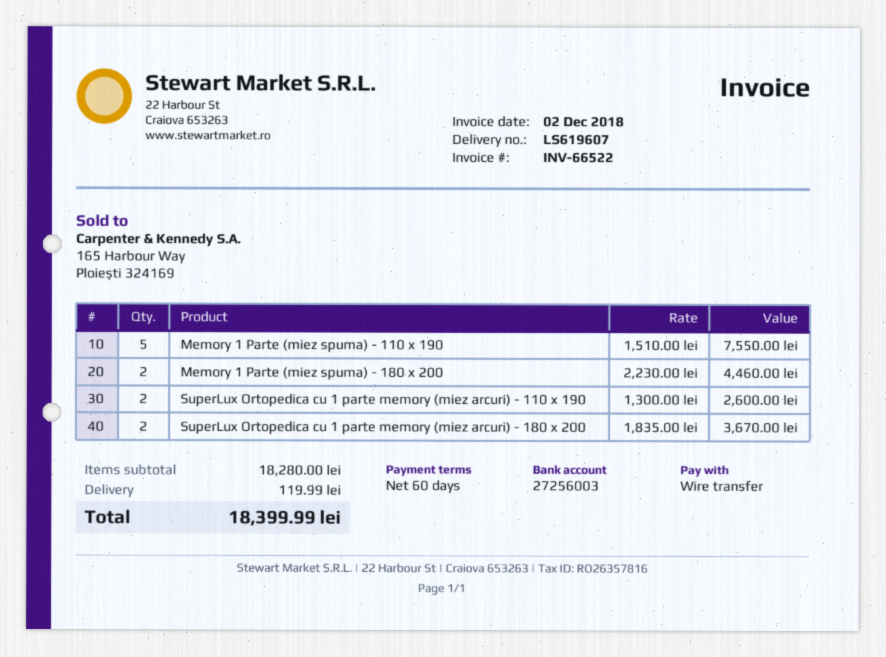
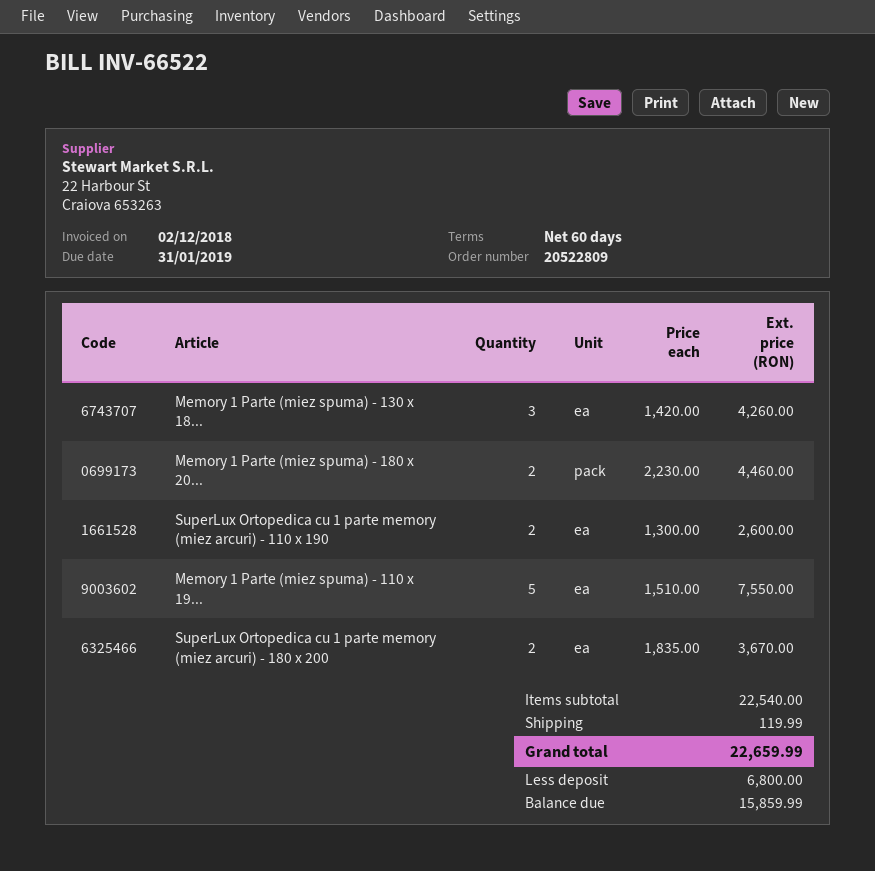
Memory 1 Parte (miez spuma) - 130 x 18...: none -> 3 x 1420.00 = 4260.00
subtotal: 18280.00 -> 22540.00
total: 18399.99 -> 22659.99

